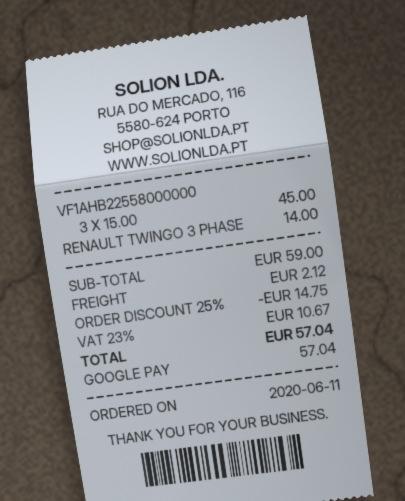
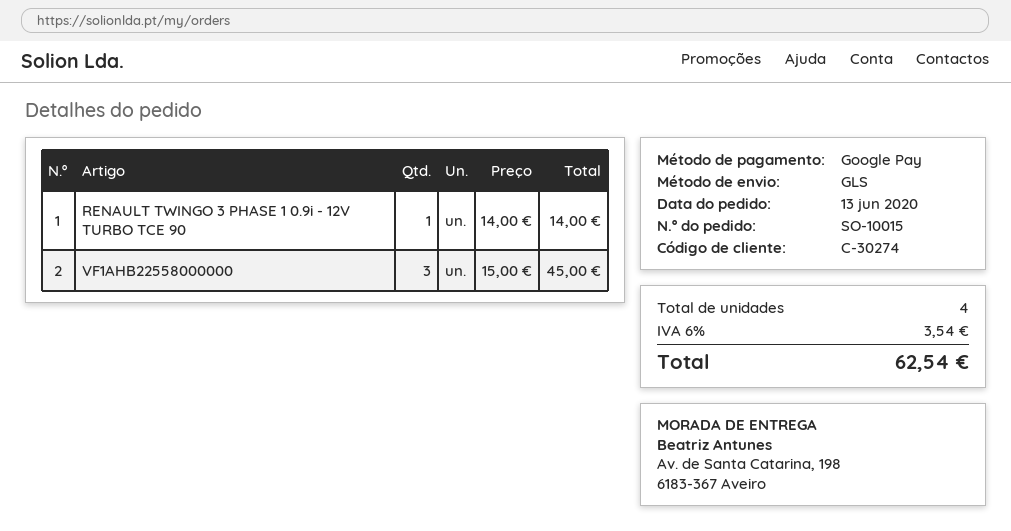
order date: 2020-06-11 -> 2020-06-13
discount: 25% = 14.75 -> none
shipping: 2.12 -> none
tax: 23% = 10.67 -> 6% = 3.54
total: 57.04 -> 62.54

